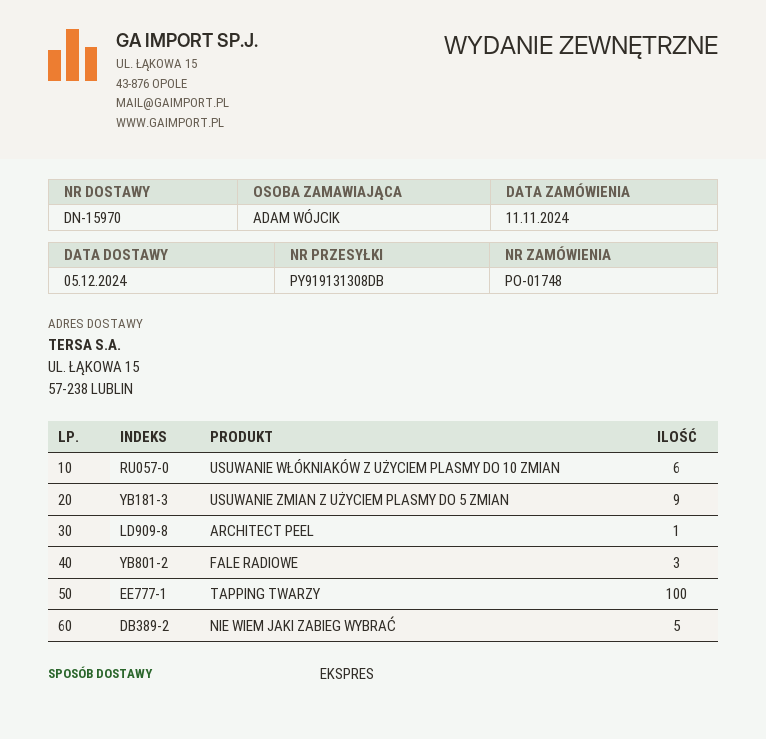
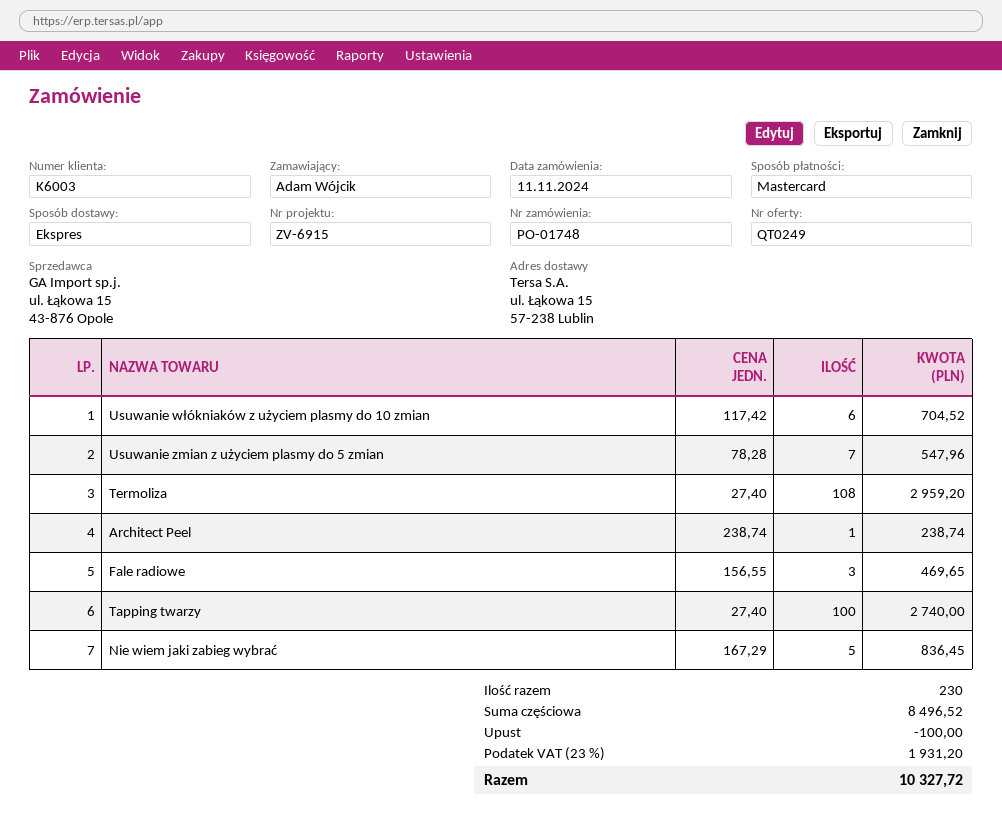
USUWANIE ZMIAN Z UŻYCIEM PLASMY DO 5 ZMIAN: 9 -> 7
Termoliza: none -> 108

